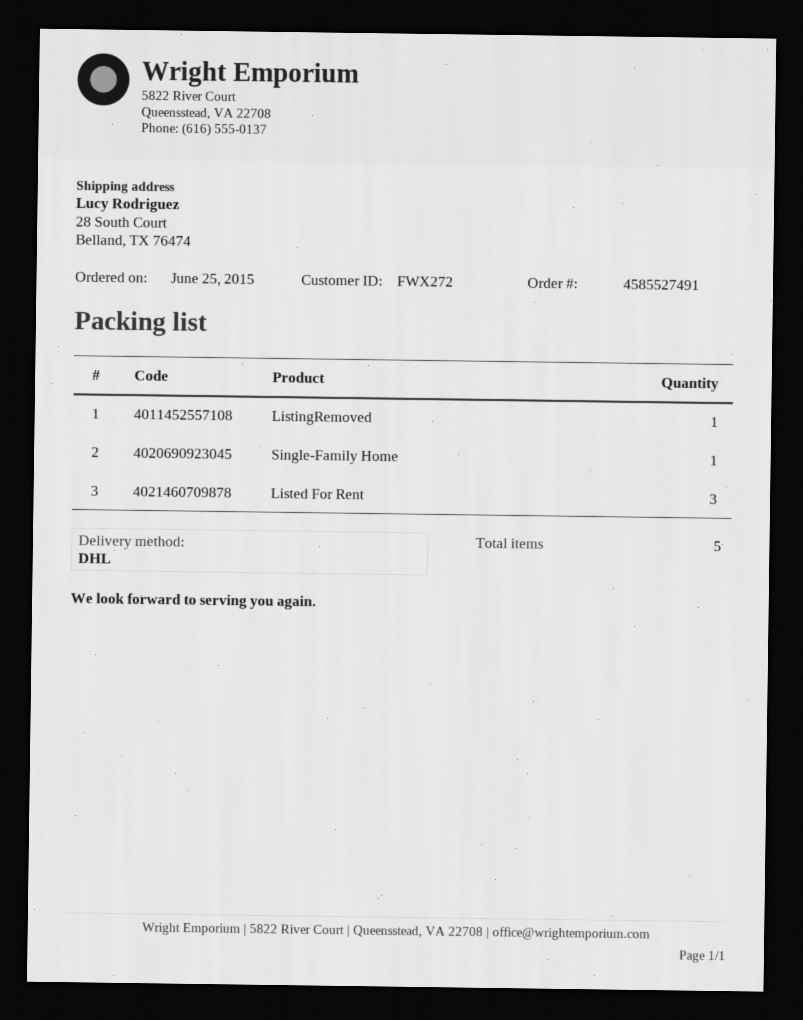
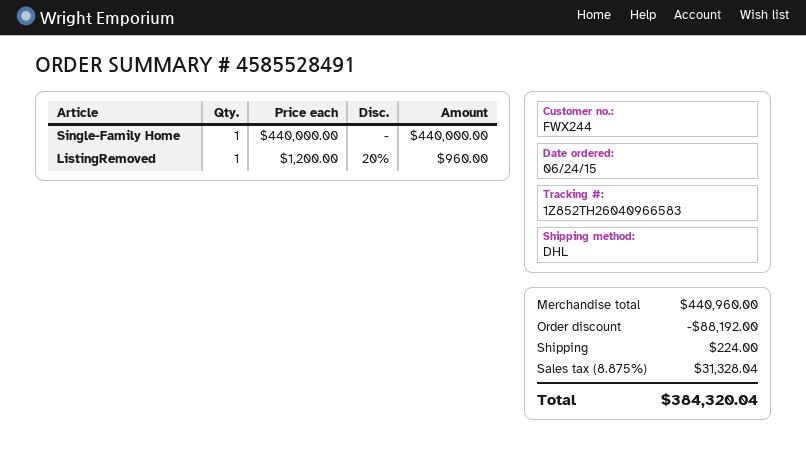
order number: 4585527491 -> 4585528491
order date: 2015-06-25 -> 2015-06-24
customer number: FWX272 -> FWX244
Listed For Rent: 3 -> none

